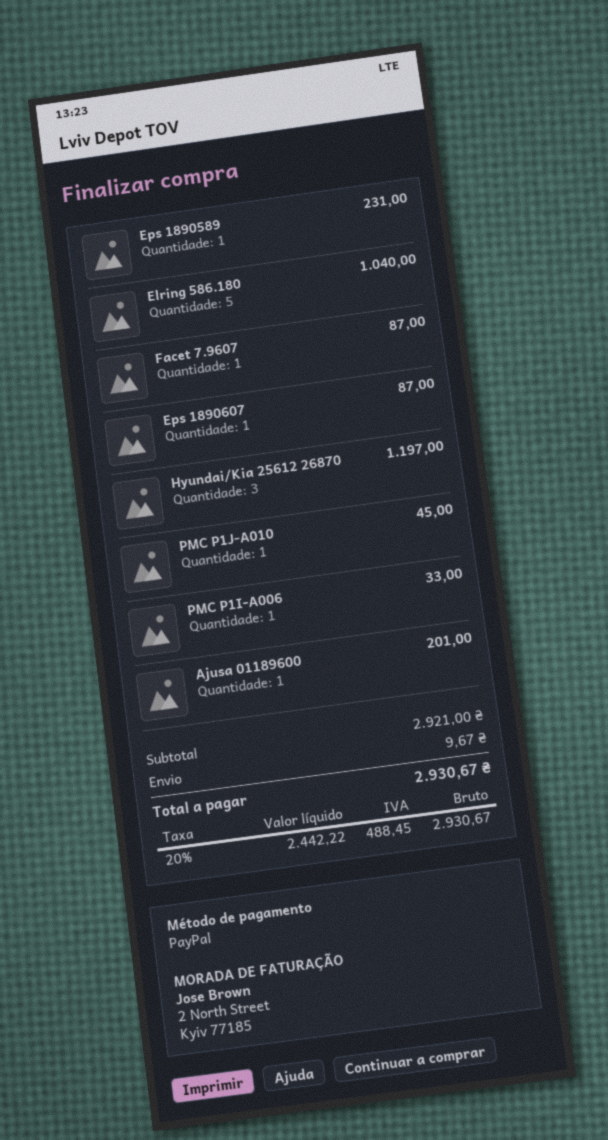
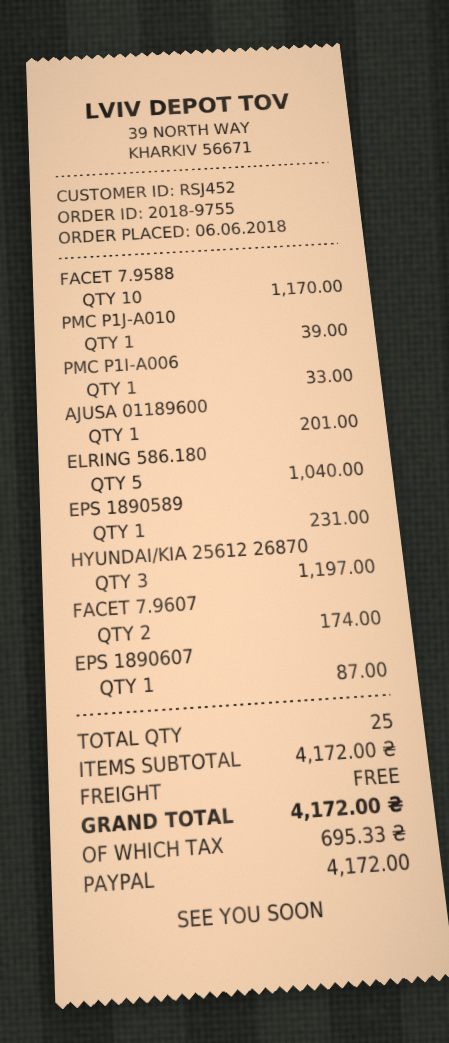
Facet 7.9607: 1 for 87.00 -> 2 for 174.00
PMC P1J-A010: 1 for 45.00 -> 1 for 39.00
FACET 7.9588: none -> 10 for 1170.00
subtotal: 2921.00 -> 4172.00
shipping: 9.67 -> 0.00
tax: 488.45 -> 695.33
total: 2930.67 -> 4172.00

